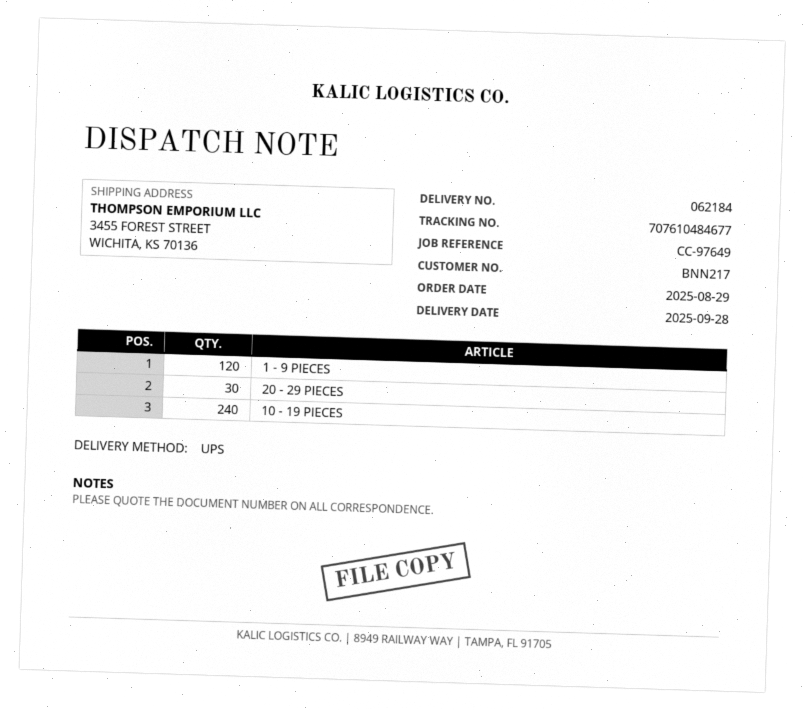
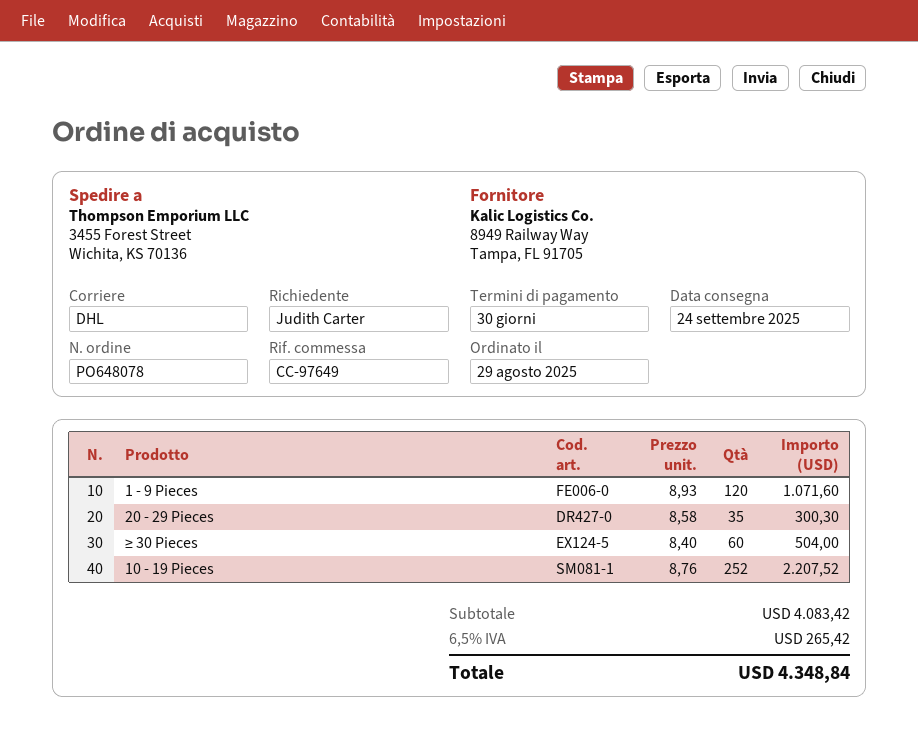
delivery date: 2025-09-28 -> 2025-09-24
shipping method: UPS -> DHL
20 - 29 PIECES: 30 -> 35
10 - 19 PIECES: 240 -> 252
≥ 30 Pieces: none -> 60

